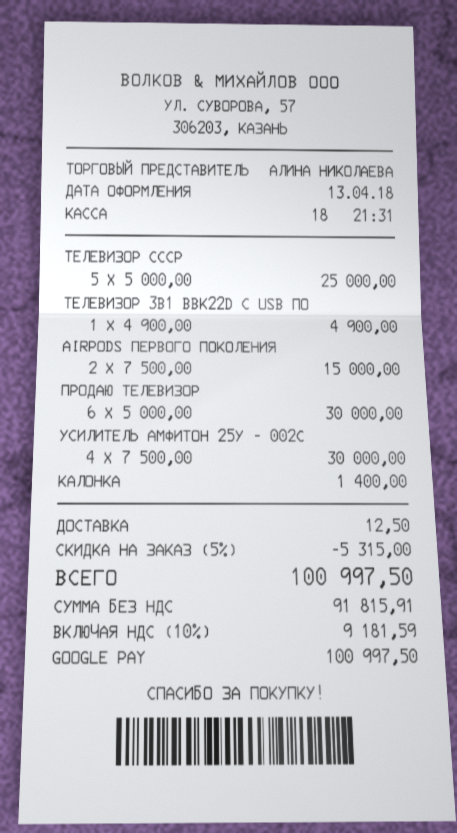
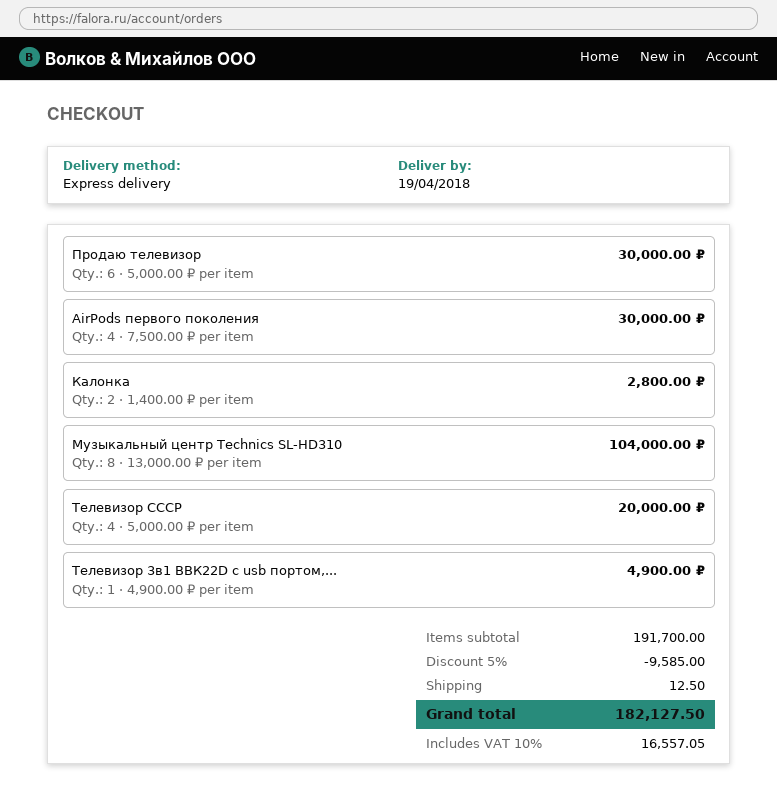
ТЕЛЕВИЗОР СССР: 5 x 5000.00 = 25000.00 -> 4 x 5000.00 = 20000.00
AIRPODS ПЕРВОГО ПОКОЛЕНИЯ: 2 x 7500.00 = 15000.00 -> 4 x 7500.00 = 30000.00
УСИЛИТЕЛЬ АМФИТОН 25У - 002С: 4 x 7500.00 = 30000.00 -> none
КАЛОНКА: 1 x 1400.00 = 1400.00 -> 2 x 1400.00 = 2800.00
Музыкальный центр Technics SL-HD310: none -> 8 x 13000.00 = 104000.00
discount: 5% = 5315.00 -> 5% = 9585.00
tax: 10% = 9181.59 -> 10% = 16557.05
total: 100997.50 -> 182127.50

